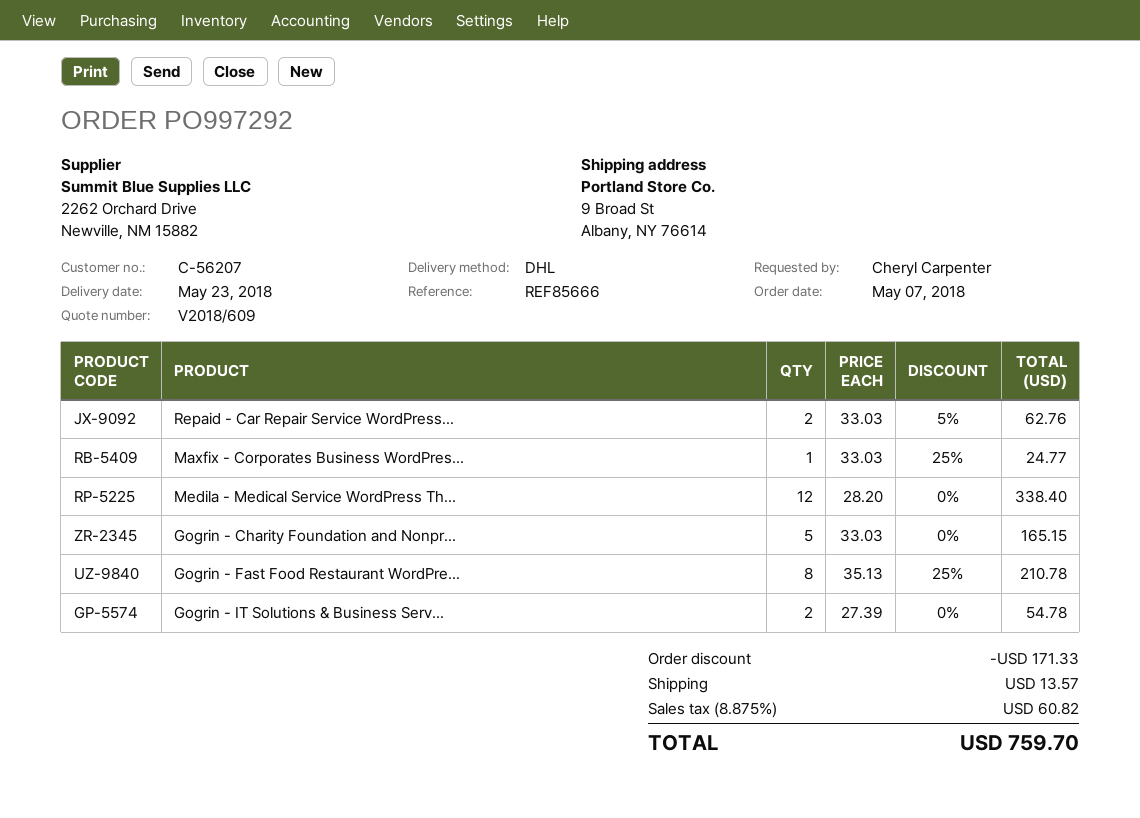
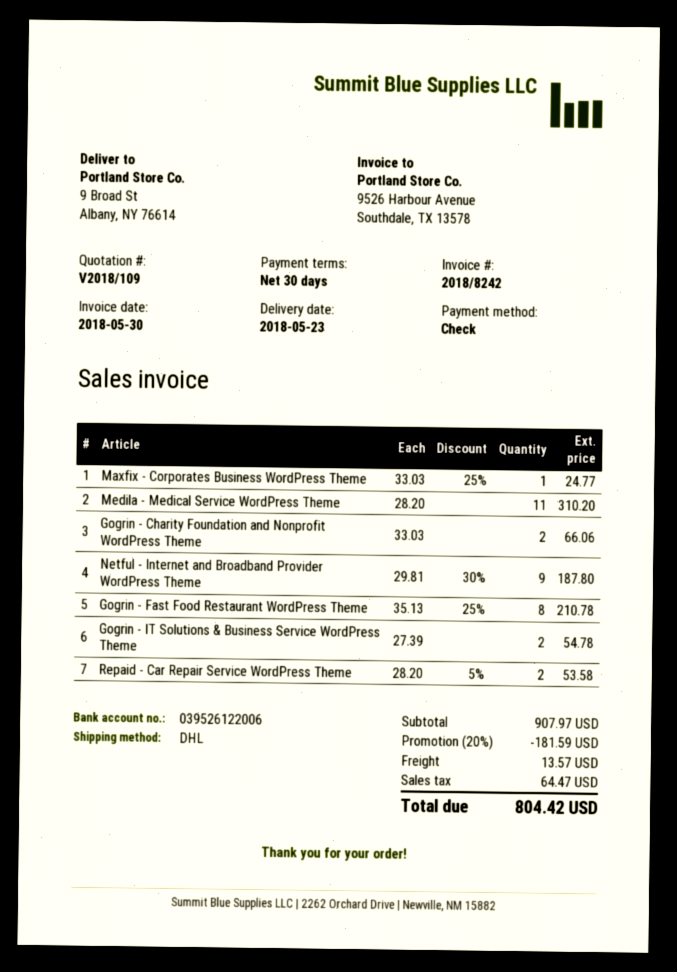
quote number: V2018/609 -> V2018/109
Repaid - Car Repair Service WordPress...: 2 x 33.03 - 5% = 62.76 -> 2 x 28.20 - 5% = 53.58
Medila - Medical Service WordPress Th...: 12 x 28.20 = 338.40 -> 11 x 28.20 = 310.20
Gogrin - Charity Foundation and Nonpr...: 5 x 33.03 = 165.15 -> 2 x 33.03 = 66.06
Netful - Internet and Broadband Provider WordPress Theme: none -> 9 x 29.81 - 30% = 187.80
discount: 171.33 -> 181.59
tax: 60.82 -> 64.47
total: 759.70 -> 804.42

